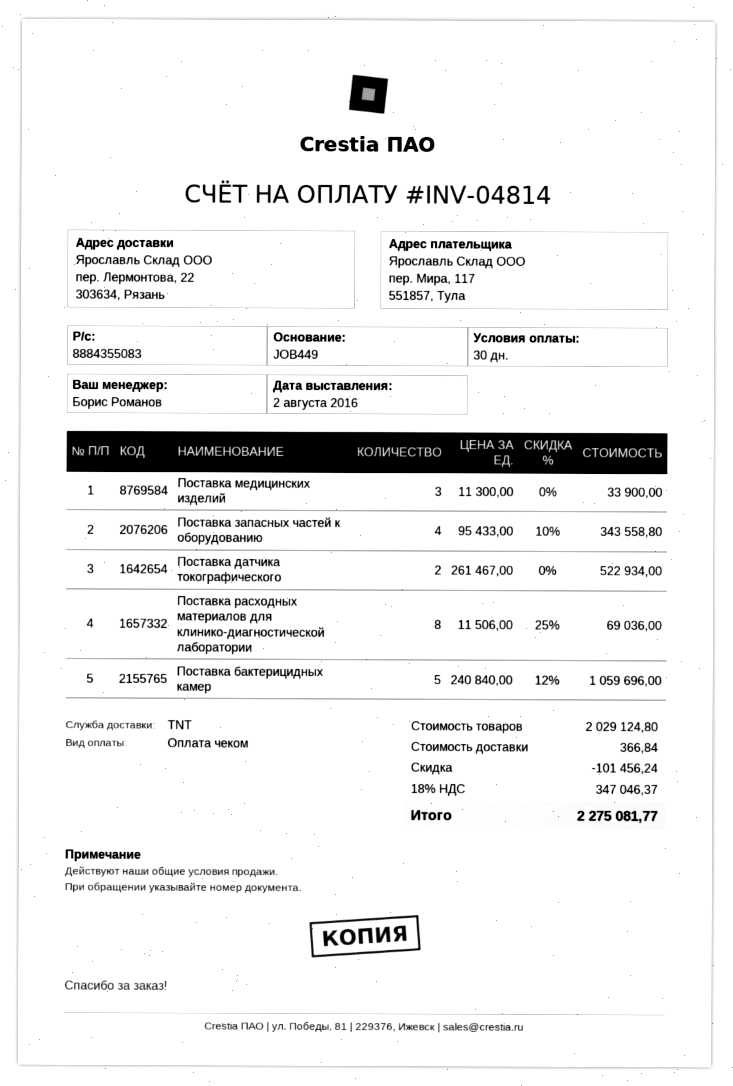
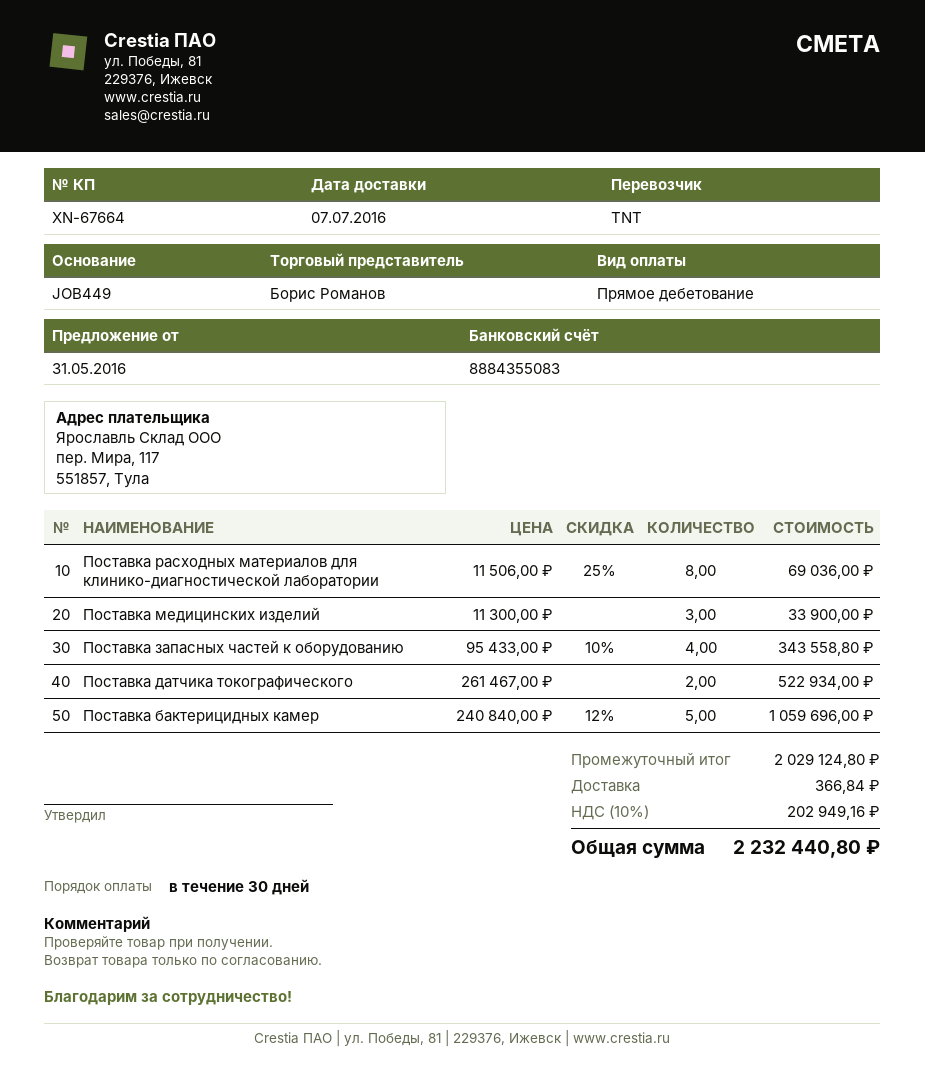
payment method: cheque -> direct debit
discount: 101456.24 -> none
tax: 18% = 347046.37 -> 10% = 202949.16
total: 2275081.77 -> 2232440.80

